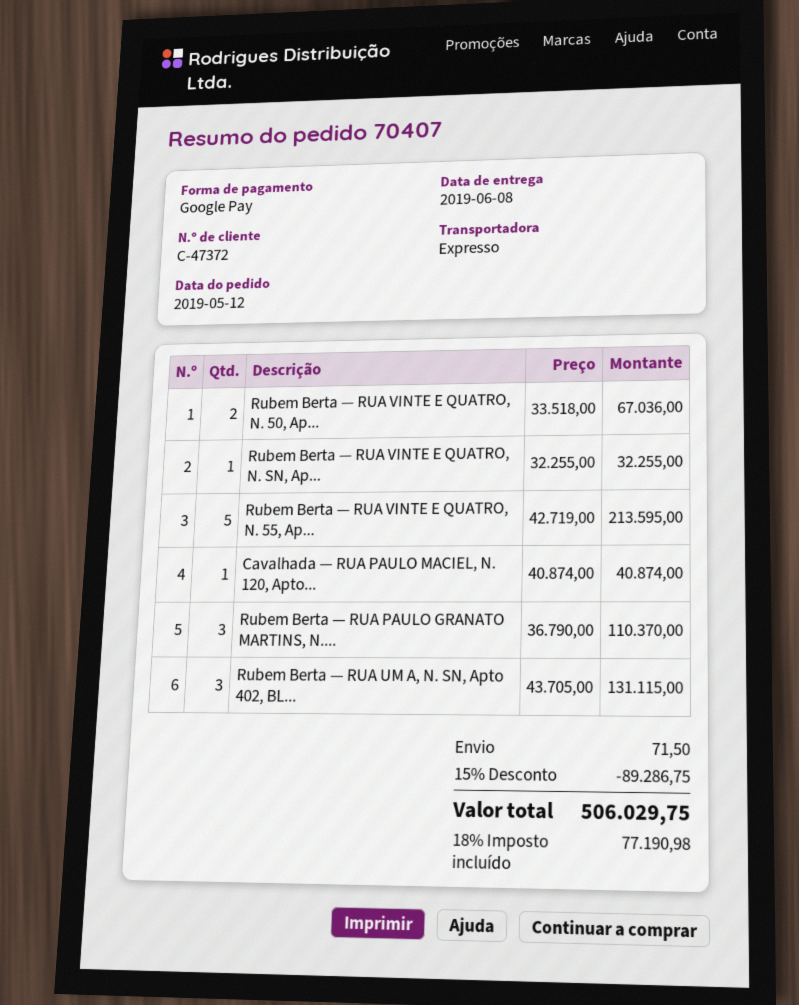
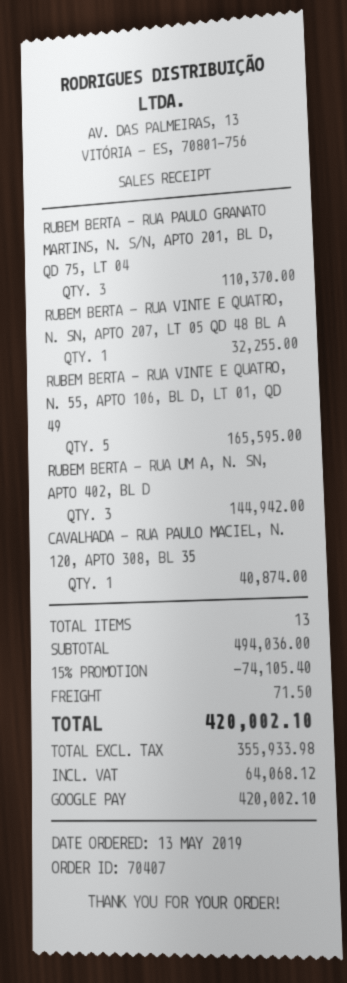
order date: 2019-05-12 -> 2019-05-13
Rubem Berta — RUA VINTE E QUATRO, N. 50, Ap...: 2 for 67036.00 -> none
Rubem Berta — RUA VINTE E QUATRO, N. 55, Ap...: 5 for 213595.00 -> 5 for 165595.00
Rubem Berta — RUA UM A, N. SN, Apto 402, BL...: 3 for 131115.00 -> 3 for 144942.00
discount: 15% = 89286.75 -> 15% = 74105.40
tax: 77190.98 -> 64068.12
total: 506029.75 -> 420002.10

